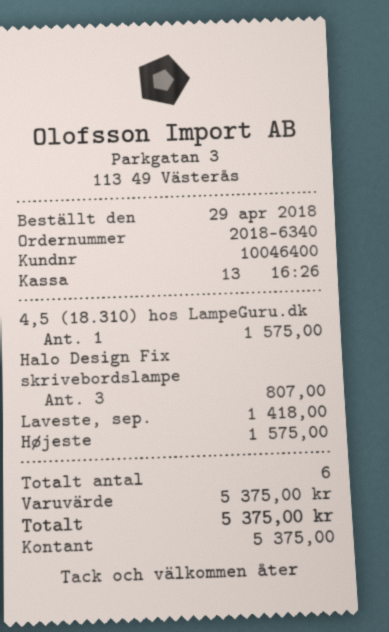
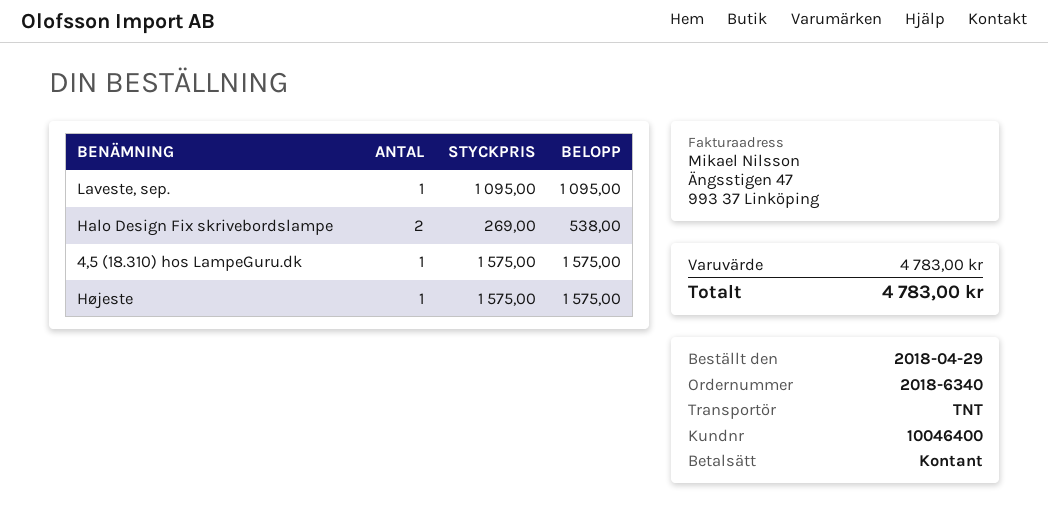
Halo Design Fix skrivebordslampe: 3 for 807.00 -> 2 for 538.00
Laveste, sep.: 1 for 1418.00 -> 1 for 1095.00
subtotal: 5375.00 -> 4783.00
total: 5375.00 -> 4783.00

